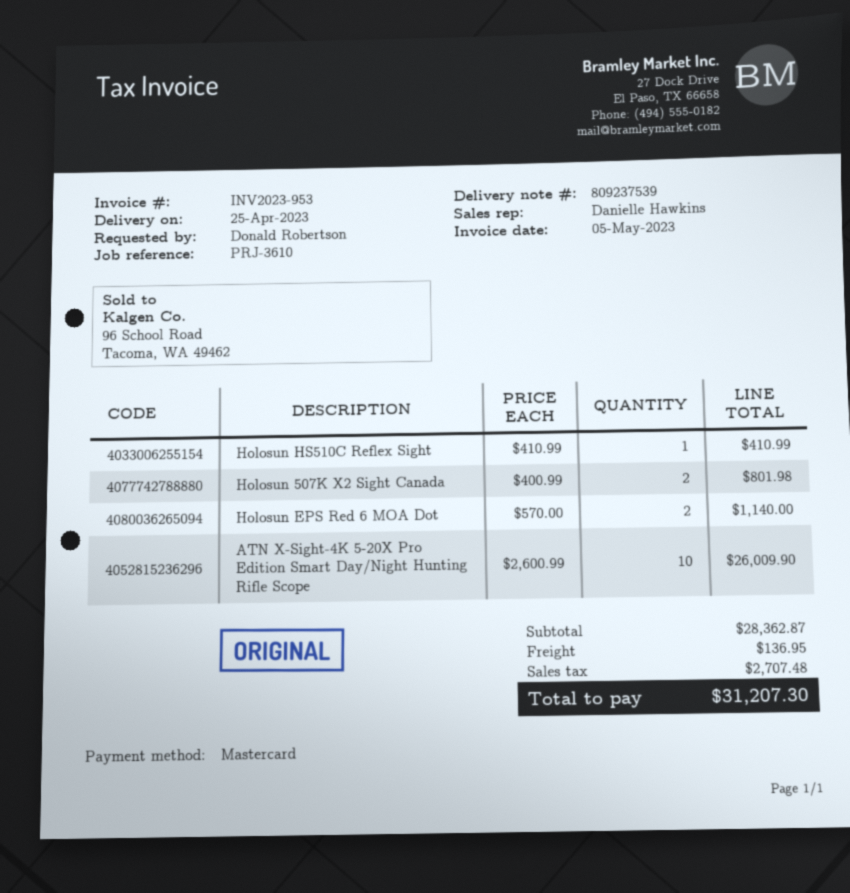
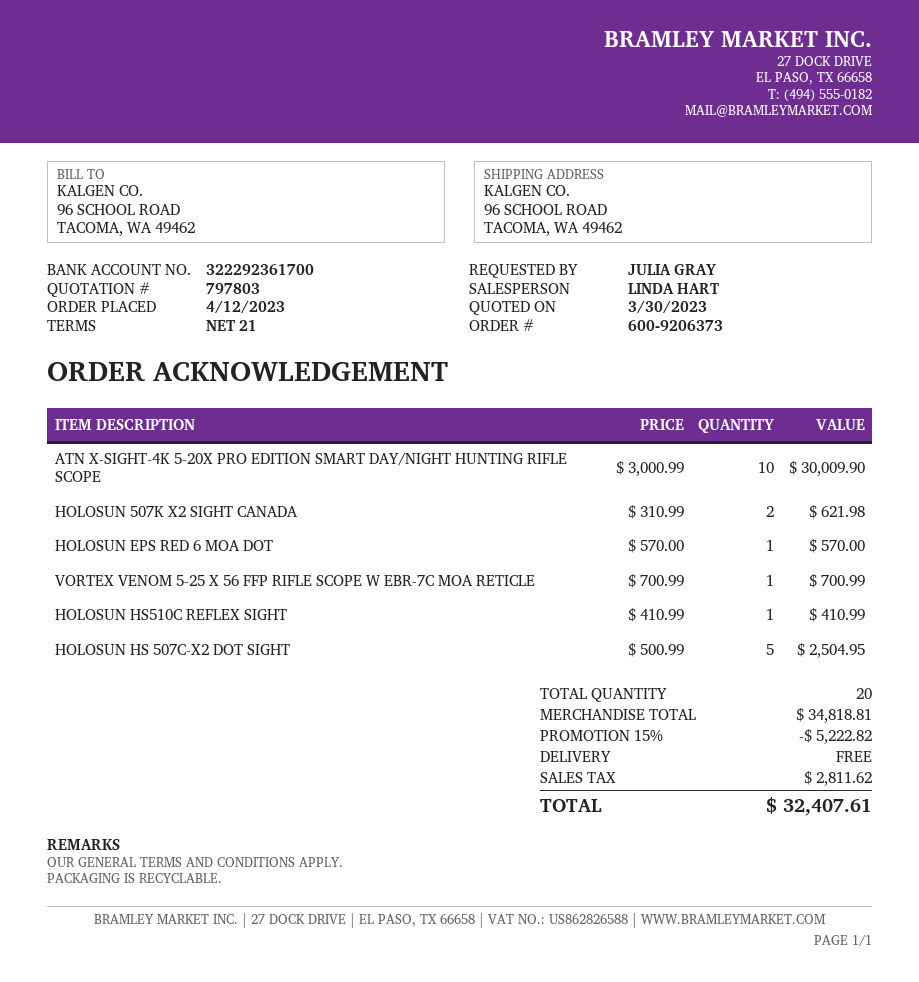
ordered by: Donald Robertson -> JULIA GRAY
sales rep: Danielle Hawkins -> LINDA HART
Holosun 507K X2 Sight Canada: 2 x 400.99 = 801.98 -> 2 x 310.99 = 621.98
Holosun EPS Red 6 MOA Dot: 2 x 570.00 = 1140.00 -> 1 x 570.00 = 570.00
ATN X-Sight-4K 5-20X Pro Edition Smart Day/Night Hunting Rifle Scope: 10 x 2600.99 = 26009.90 -> 10 x 3000.99 = 30009.90
VORTEX VENOM 5-25 X 56 FFP RIFLE SCOPE W EBR-7C MOA RETICLE: none -> 1 x 700.99 = 700.99
HOLOSUN HS 507C-X2 DOT SIGHT: none -> 5 x 500.99 = 2504.95
subtotal: 28362.87 -> 34818.81
discount: none -> 15% = 5222.82
shipping: 136.95 -> 0.00
tax: 2707.48 -> 2811.62
total: 31207.30 -> 32407.61

